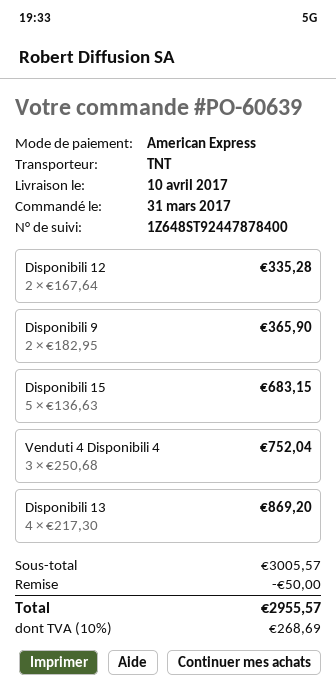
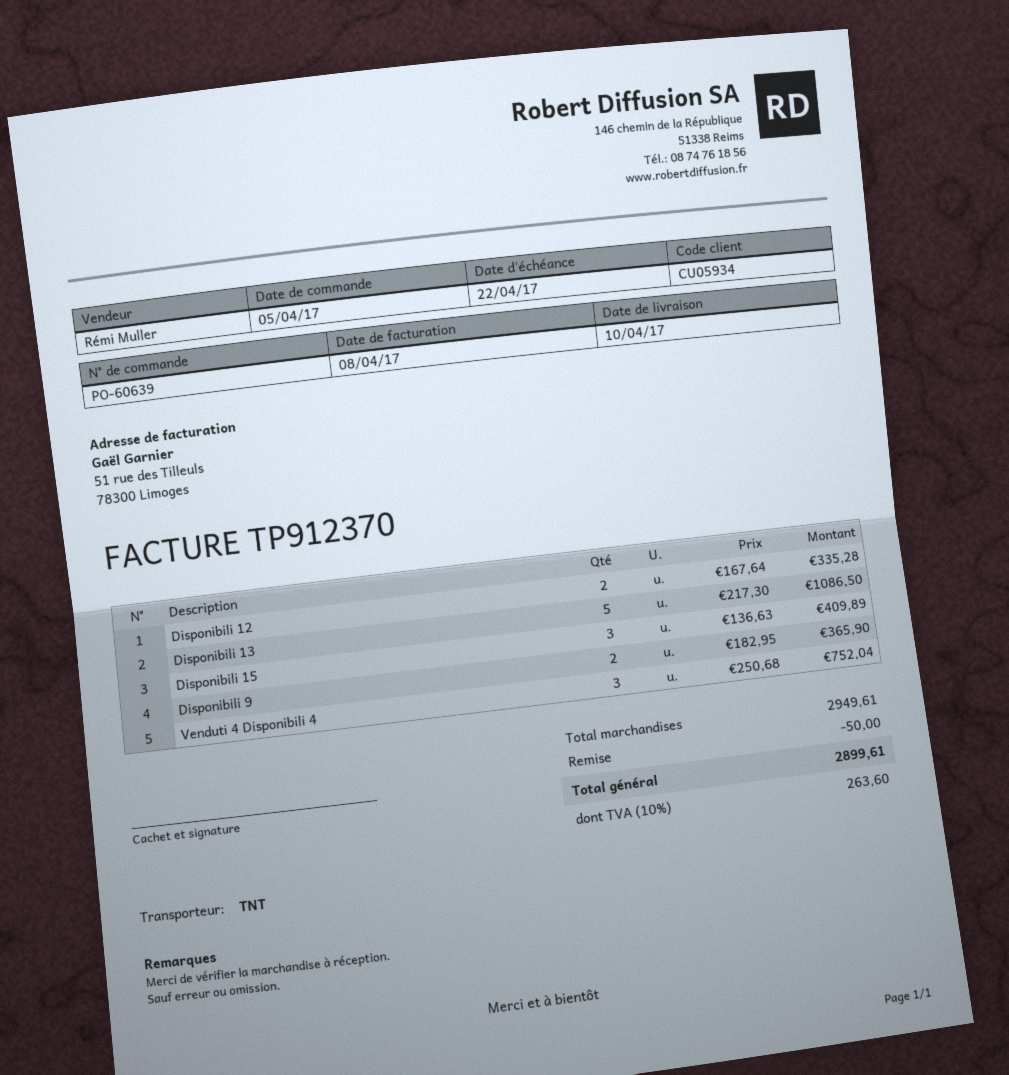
order date: 2017-03-31 -> 2017-04-05
Disponibili 15: 5 x 136.63 = 683.15 -> 3 x 136.63 = 409.89
Disponibili 13: 4 x 217.30 = 869.20 -> 5 x 217.30 = 1086.50
subtotal: 3005.57 -> 2949.61
tax: 10% = 268.69 -> 10% = 263.60
total: 2955.57 -> 2899.61

